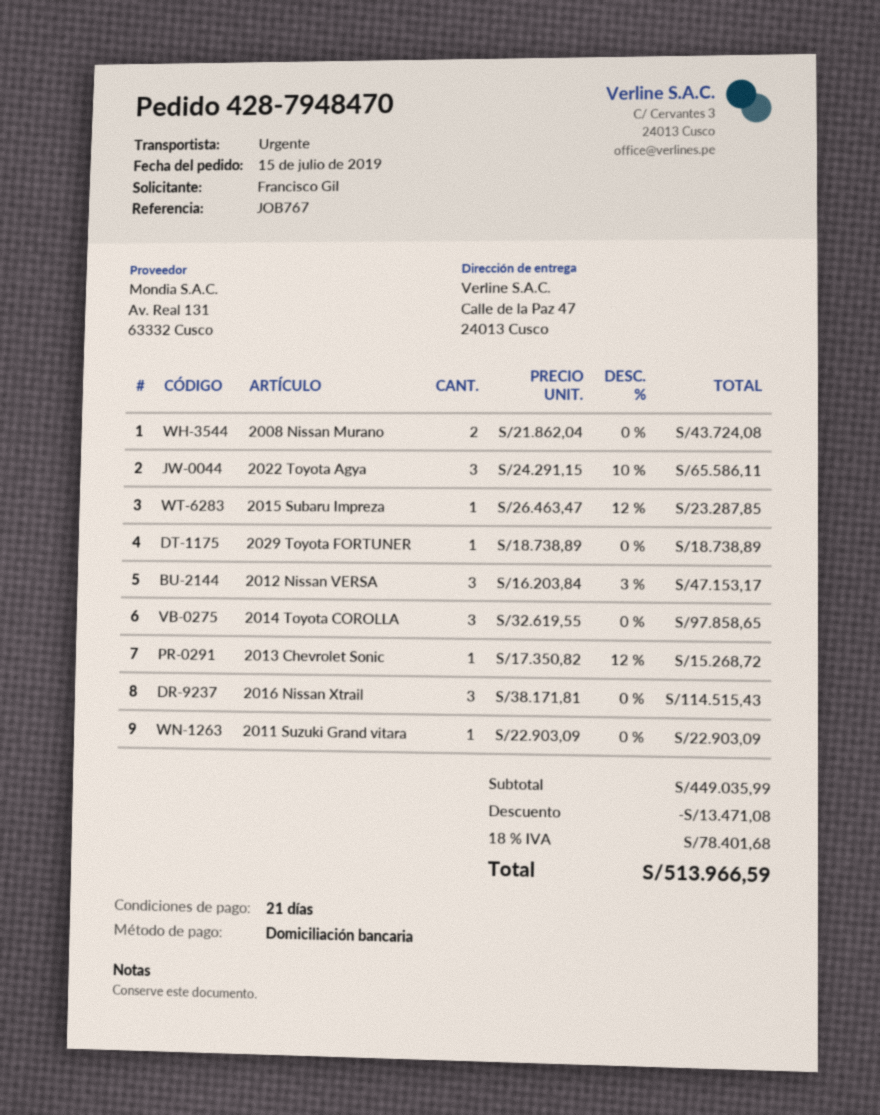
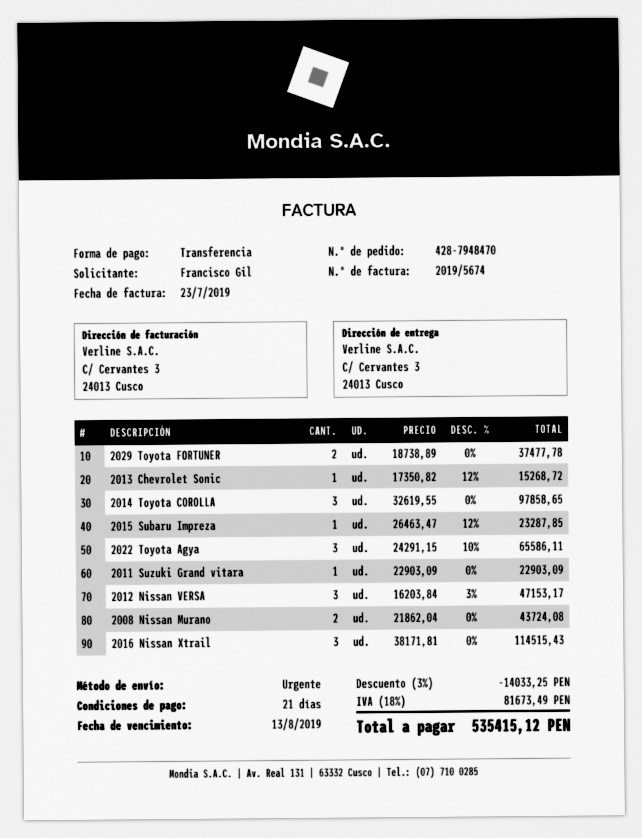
payment method: direct debit -> bank transfer
ship to: Calle de la Paz 47, 24013 Cusco -> C/ Cervantes 3, 24013 Cusco
2029 Toyota FORTUNER: 1 x 18738.89 = 18738.89 -> 2 x 18738.89 = 37477.78
discount: 13471.08 -> 14033.25
tax: 18% = 78401.68 -> 18% = 81673.49
total: 513966.59 -> 535415.12

